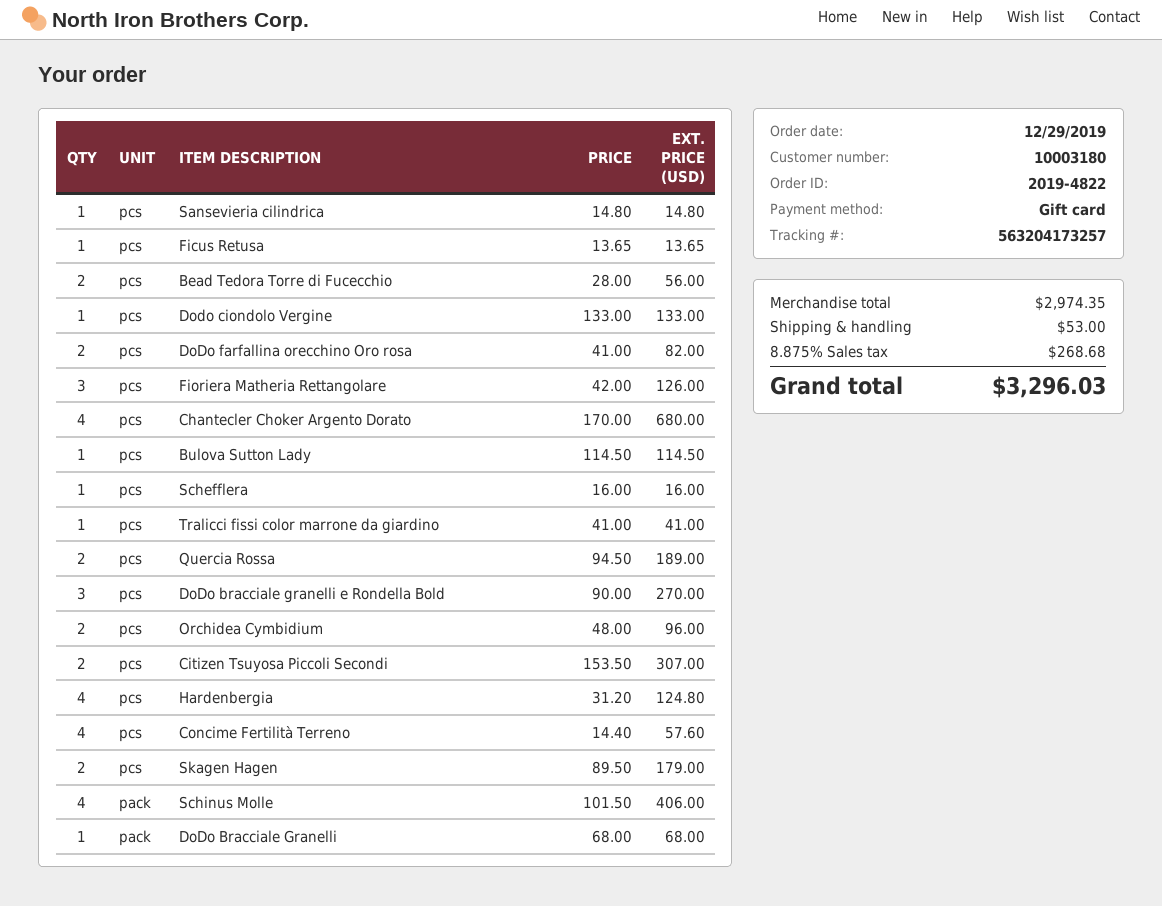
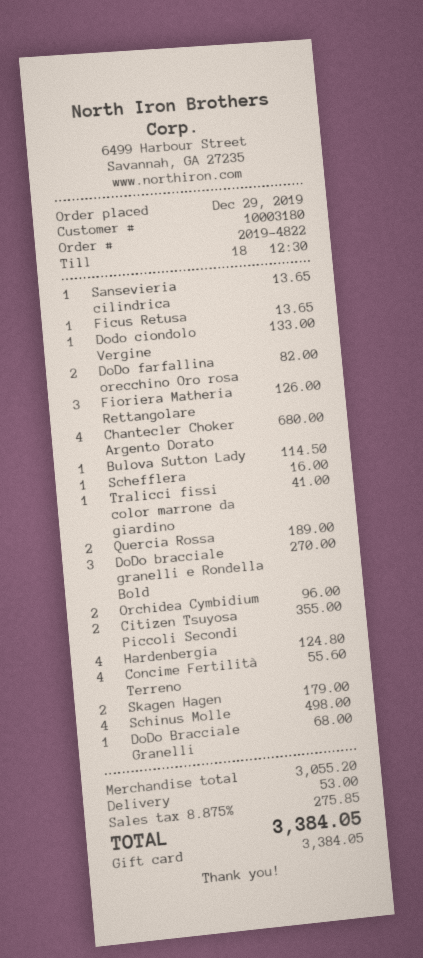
Sansevieria cilindrica: 1 for 14.80 -> 1 for 13.65
Bead Tedora Torre di Fucecchio: 2 for 56.00 -> none
Citizen Tsuyosa Piccoli Secondi: 2 for 307.00 -> 2 for 355.00
Concime Fertilità Terreno: 4 for 57.60 -> 4 for 55.60
Schinus Molle: 4 for 406.00 -> 4 for 498.00
subtotal: 2974.35 -> 3055.20
tax: 8.875% = 268.68 -> 8.875% = 275.85
total: 3296.03 -> 3384.05

